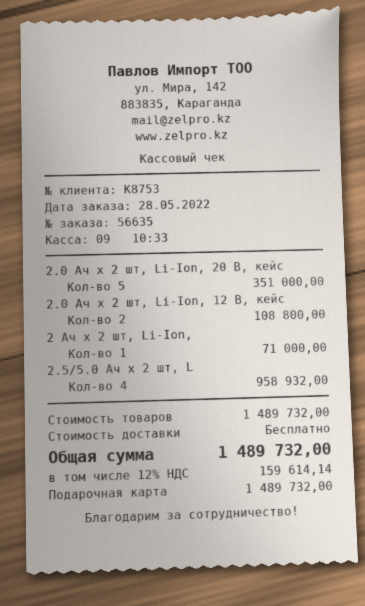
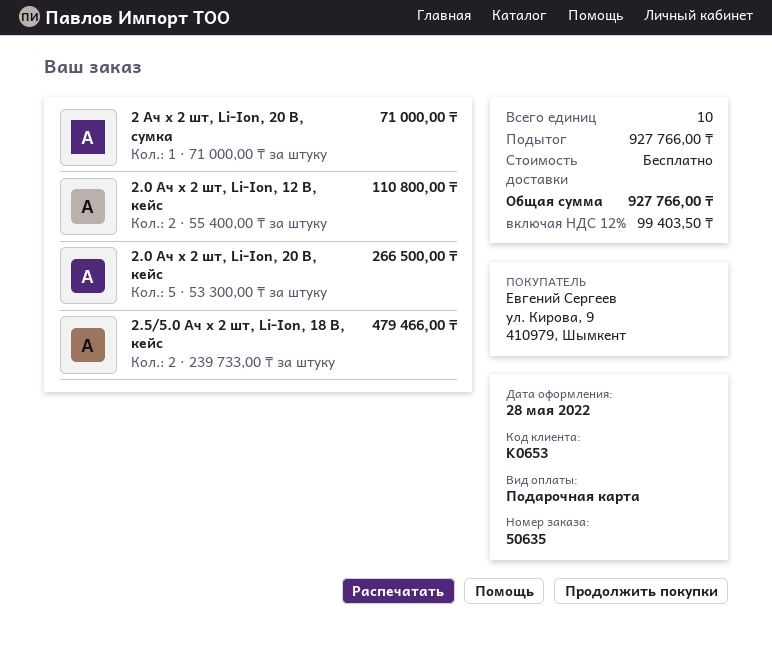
order number: 56635 -> 50635
customer number: K8753 -> K0653
2.0 Ач x 2 шт, Li-Ion, 20 В, кейс: 5 for 351000.00 -> 5 for 266500.00
2.0 Ач x 2 шт, Li-Ion, 12 В, кейс: 2 for 108800.00 -> 2 for 110800.00
2.5/5.0 Ач x 2 шт, L: 4 for 958932.00 -> 2 for 479466.00
subtotal: 1489732.00 -> 927766.00
tax: 12% = 159614.14 -> 12% = 99403.50
total: 1489732.00 -> 927766.00

